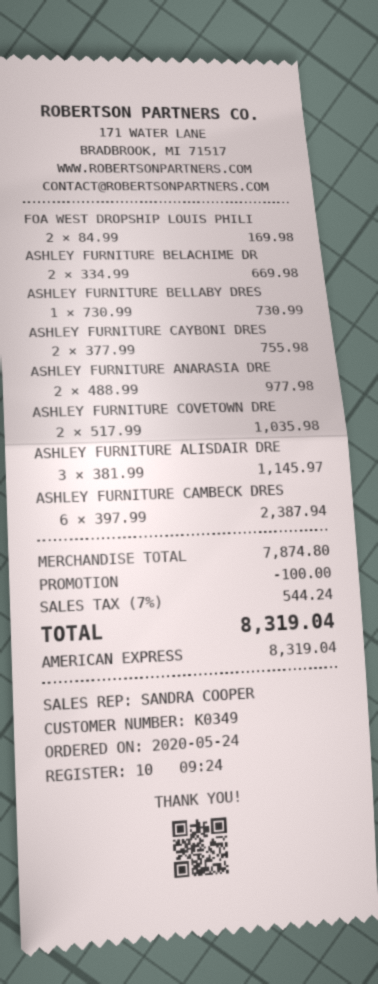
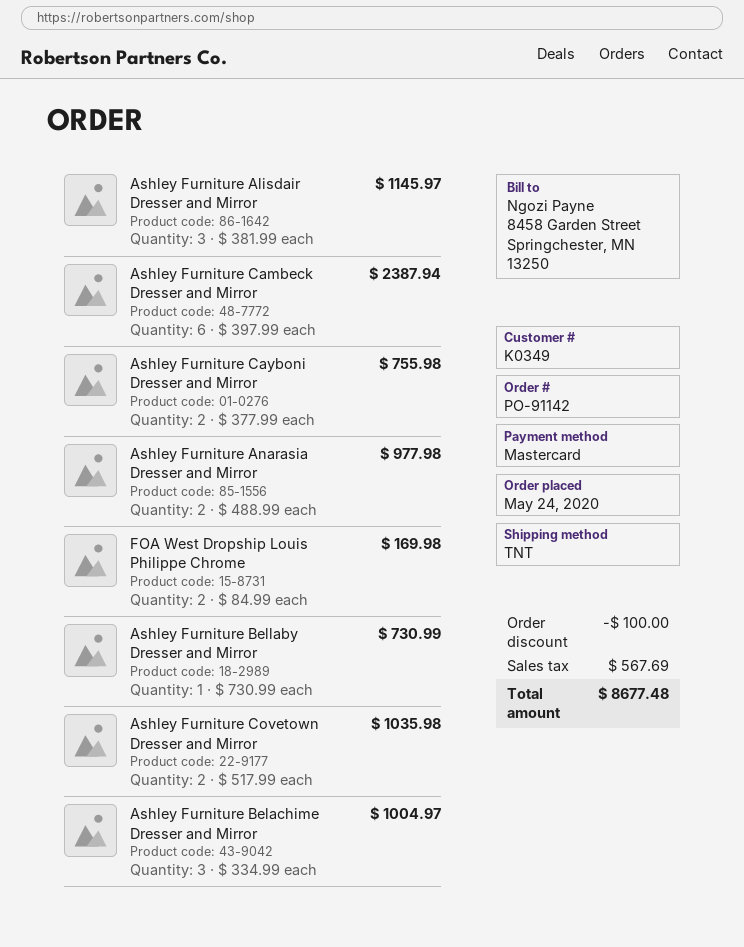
payment method: American Express -> Mastercard
ASHLEY FURNITURE BELACHIME DR: 2 x 334.99 = 669.98 -> 3 x 334.99 = 1004.97
tax: 544.24 -> 567.69
total: 8319.04 -> 8677.48

